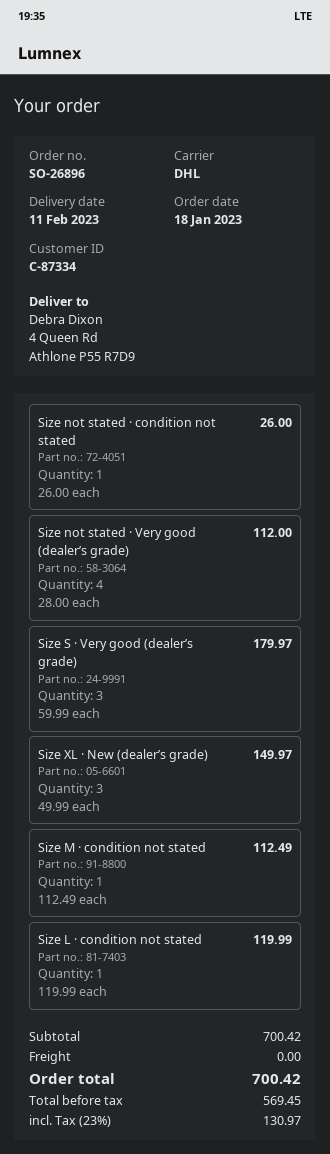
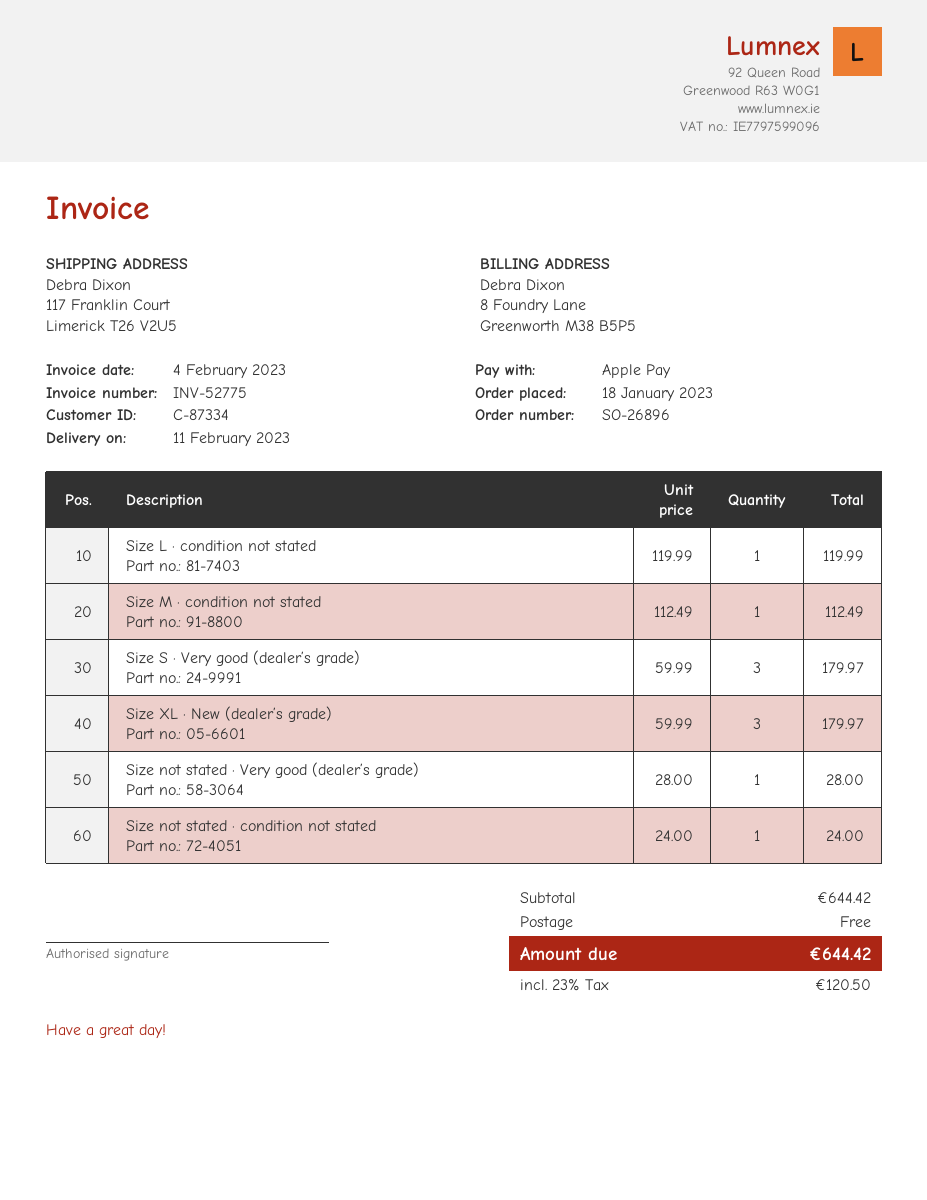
ship to: 4 Queen Rd, Athlone P55 R7D9 -> 117 Franklin Court, Limerick T26 V2U5
Size not stated · condition not stated: 1 x 26.00 = 26.00 -> 1 x 24.00 = 24.00
Size not stated · Very good (dealer’s grade): 4 x 28.00 = 112.00 -> 1 x 28.00 = 28.00
Size XL · New (dealer’s grade): 3 x 49.99 = 149.97 -> 3 x 59.99 = 179.97
subtotal: 700.42 -> 644.42
tax: 23% = 130.97 -> 23% = 120.50
total: 700.42 -> 644.42

